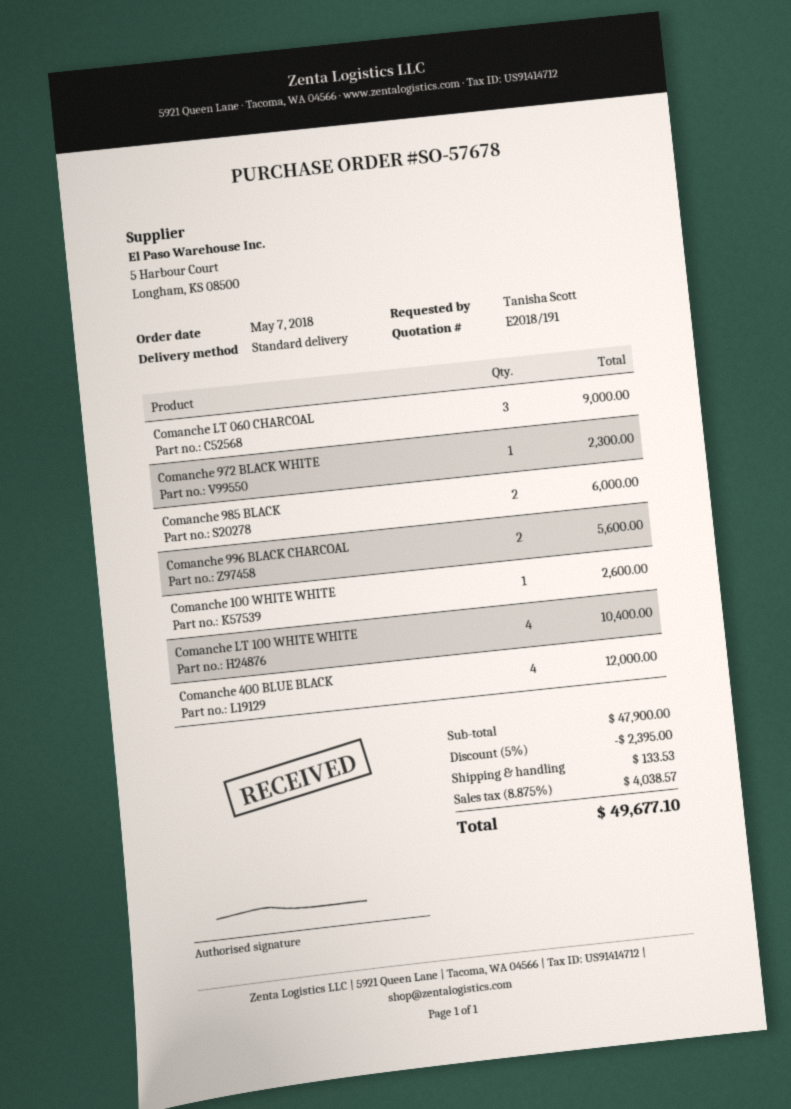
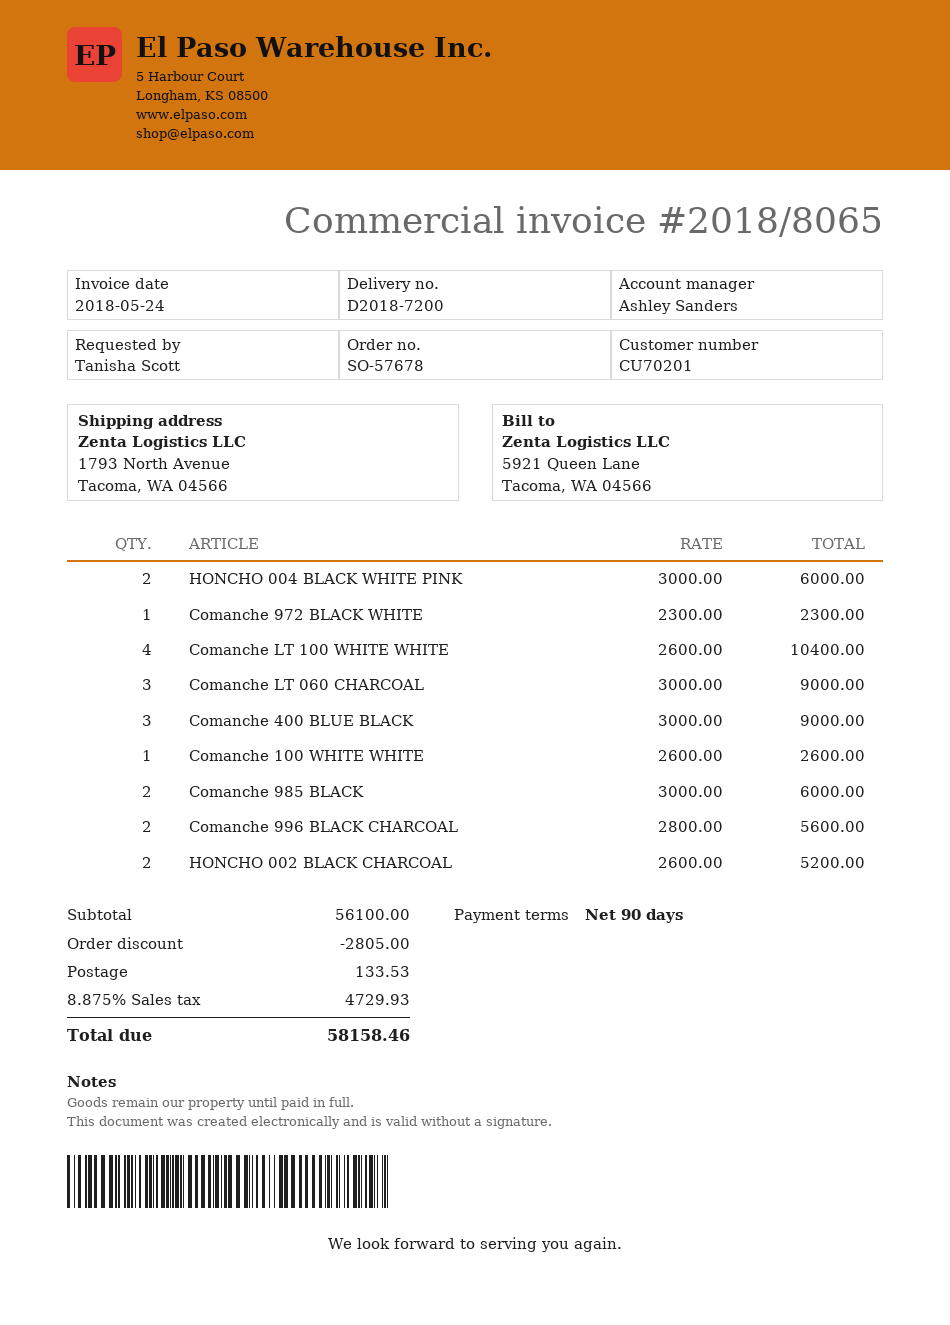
Comanche 400 BLUE BLACK: 4 for 12000.00 -> 3 for 9000.00
HONCHO 004 BLACK WHITE PINK: none -> 2 for 6000.00
HONCHO 002 BLACK CHARCOAL: none -> 2 for 5200.00
subtotal: 47900.00 -> 56100.00
discount: 2395.00 -> 2805.00
tax: 8.875% = 4038.57 -> 8.875% = 4729.93
total: 49677.10 -> 58158.46

